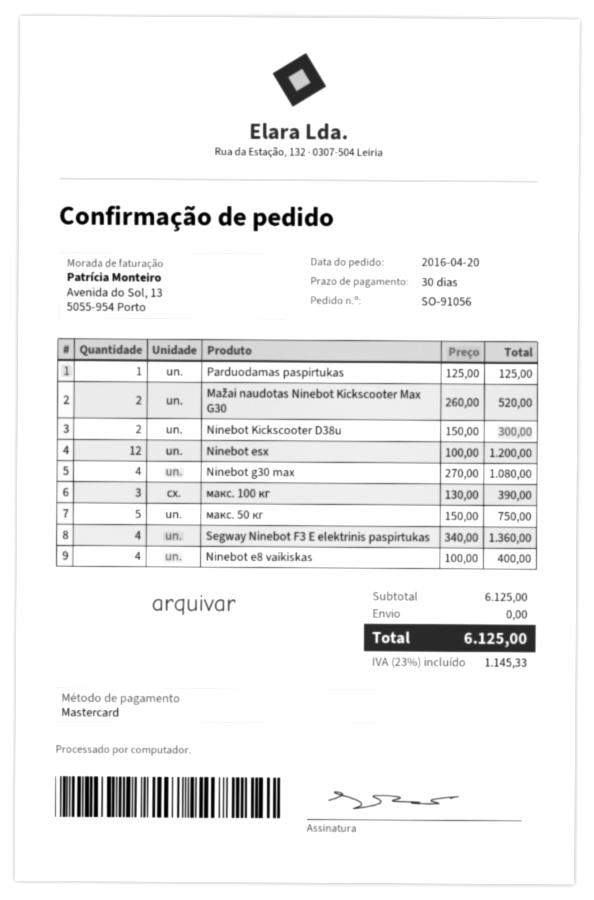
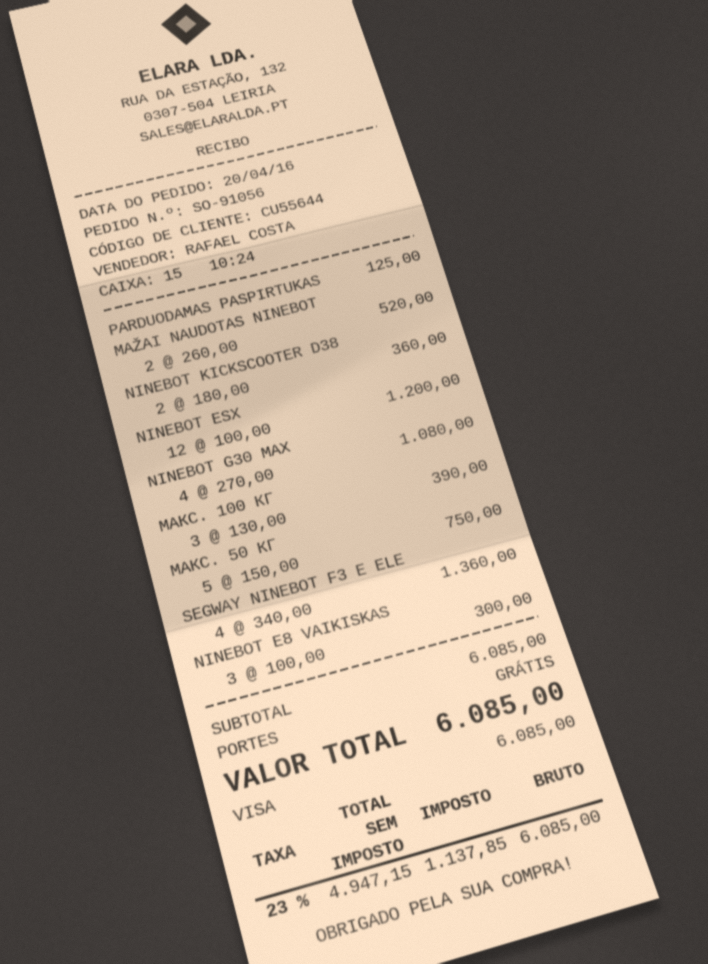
payment method: Mastercard -> Visa
Ninebot Kickscooter D38u: 2 x 150.00 = 300.00 -> 2 x 180.00 = 360.00
Ninebot e8 vaikiskas: 4 x 100.00 = 400.00 -> 3 x 100.00 = 300.00
subtotal: 6125.00 -> 6085.00
tax: 23% = 1145.33 -> 23% = 1137.85
total: 6125.00 -> 6085.00

